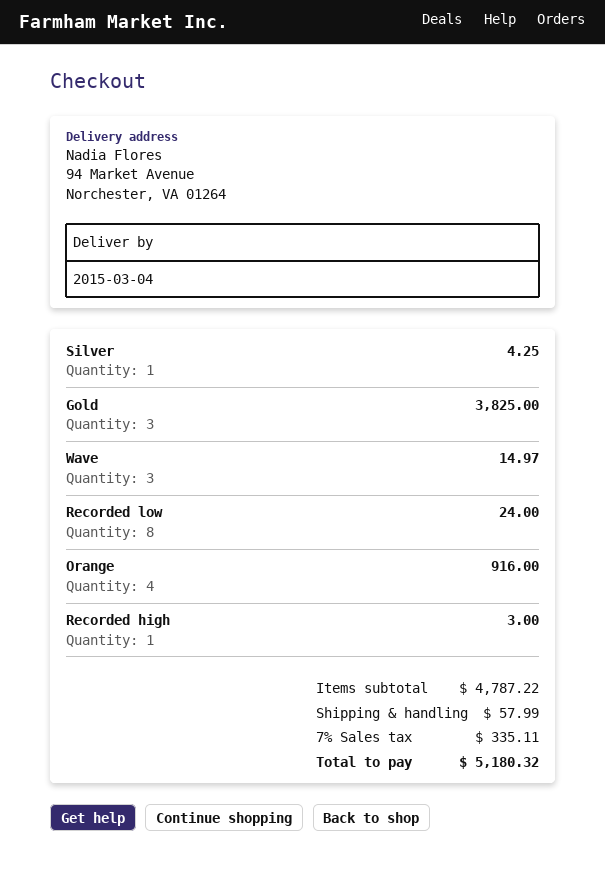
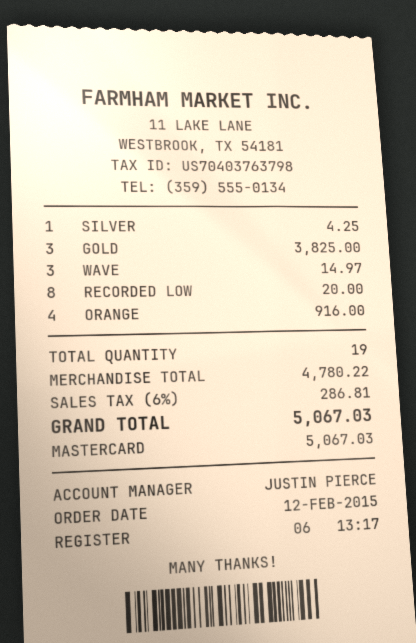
Recorded low: 8 for 24.00 -> 8 for 20.00
Recorded high: 1 for 3.00 -> none
subtotal: 4787.22 -> 4780.22
shipping: 57.99 -> none
tax: 7% = 335.11 -> 6% = 286.81
total: 5180.32 -> 5067.03

